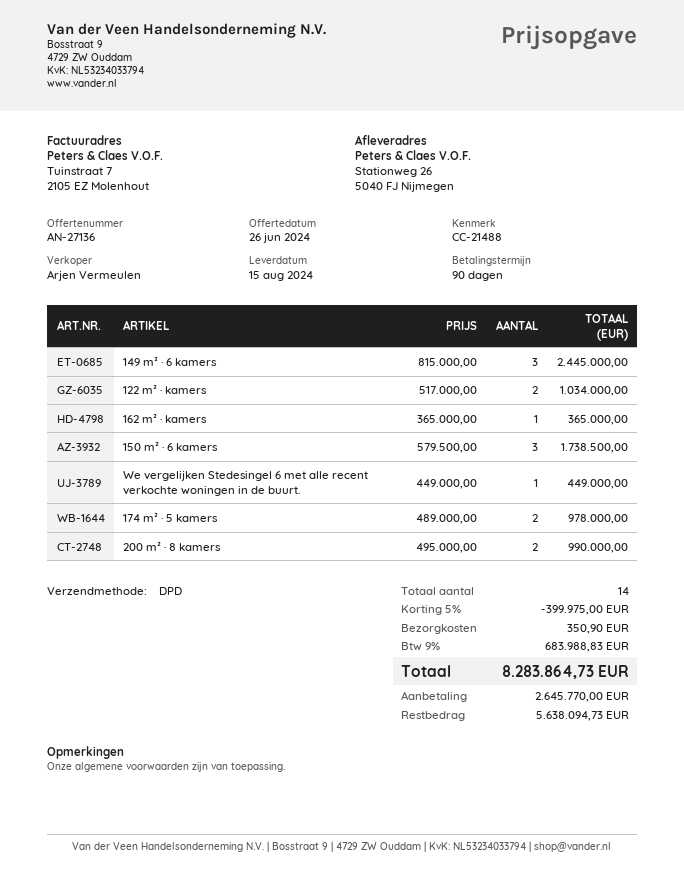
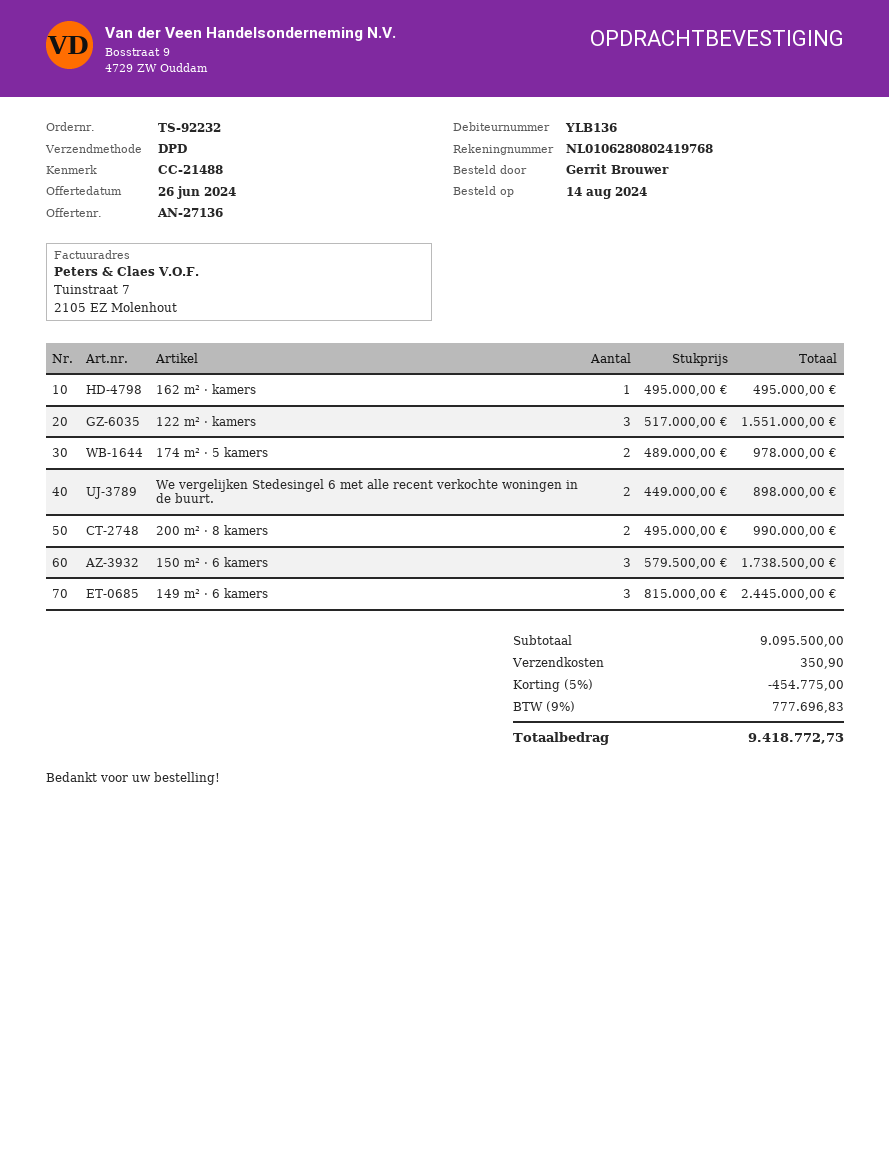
122 m² · kamers: 2 x 517000.00 = 1034000.00 -> 3 x 517000.00 = 1551000.00
162 m² · kamers: 1 x 365000.00 = 365000.00 -> 1 x 495000.00 = 495000.00
We vergelijken Stedesingel 6 met alle recent verkochte woningen in de buurt.: 1 x 449000.00 = 449000.00 -> 2 x 449000.00 = 898000.00
discount: 5% = 399975.00 -> 5% = 454775.00
tax: 9% = 683988.83 -> 9% = 777696.83
total: 8283864.73 -> 9418772.73

